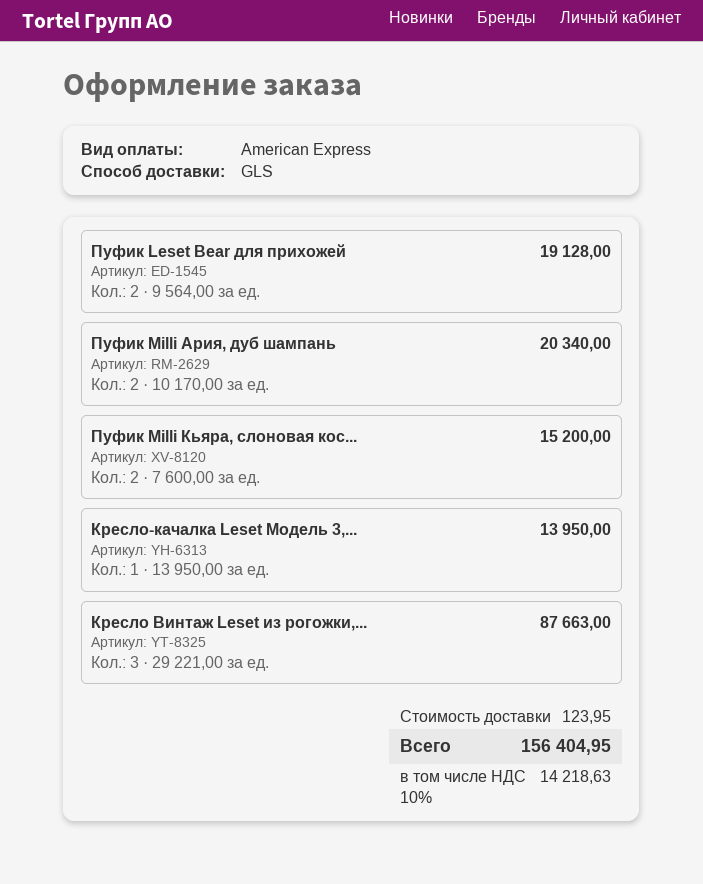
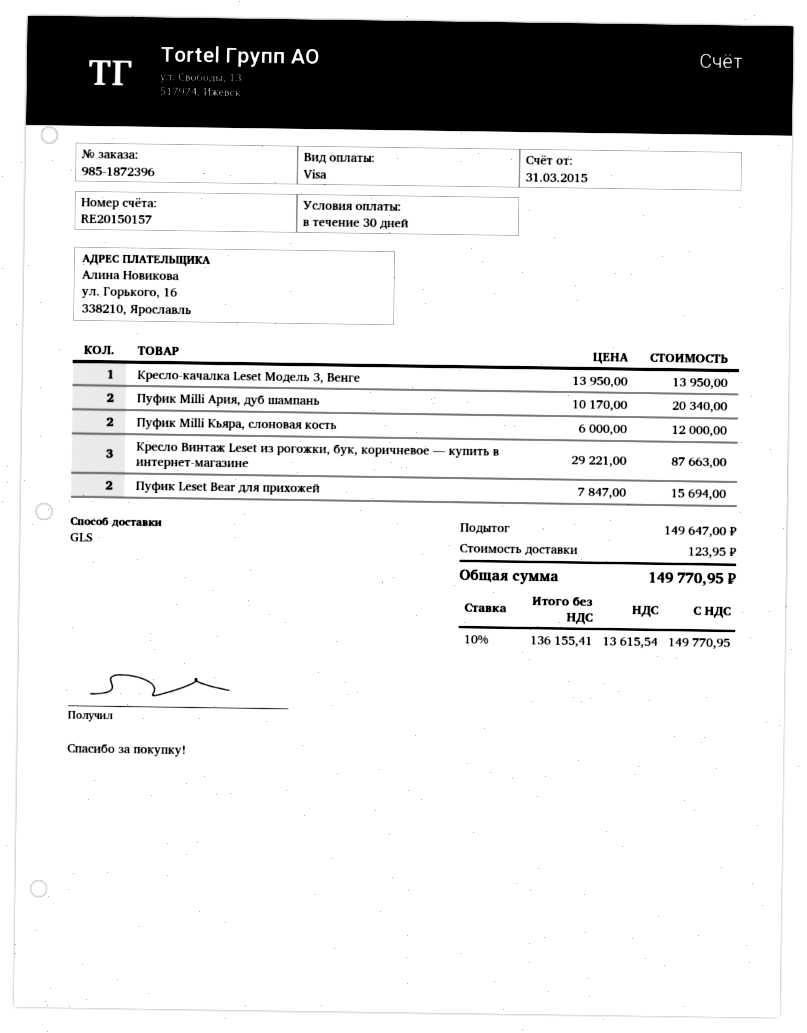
payment method: American Express -> Visa
Пуфик Leset Bear для прихожей: 2 x 9564.00 = 19128.00 -> 2 x 7847.00 = 15694.00
Пуфик Milli Кьяра, слоновая кос...: 2 x 7600.00 = 15200.00 -> 2 x 6000.00 = 12000.00
tax: 10% = 14218.63 -> 10% = 13615.54
total: 156404.95 -> 149770.95

